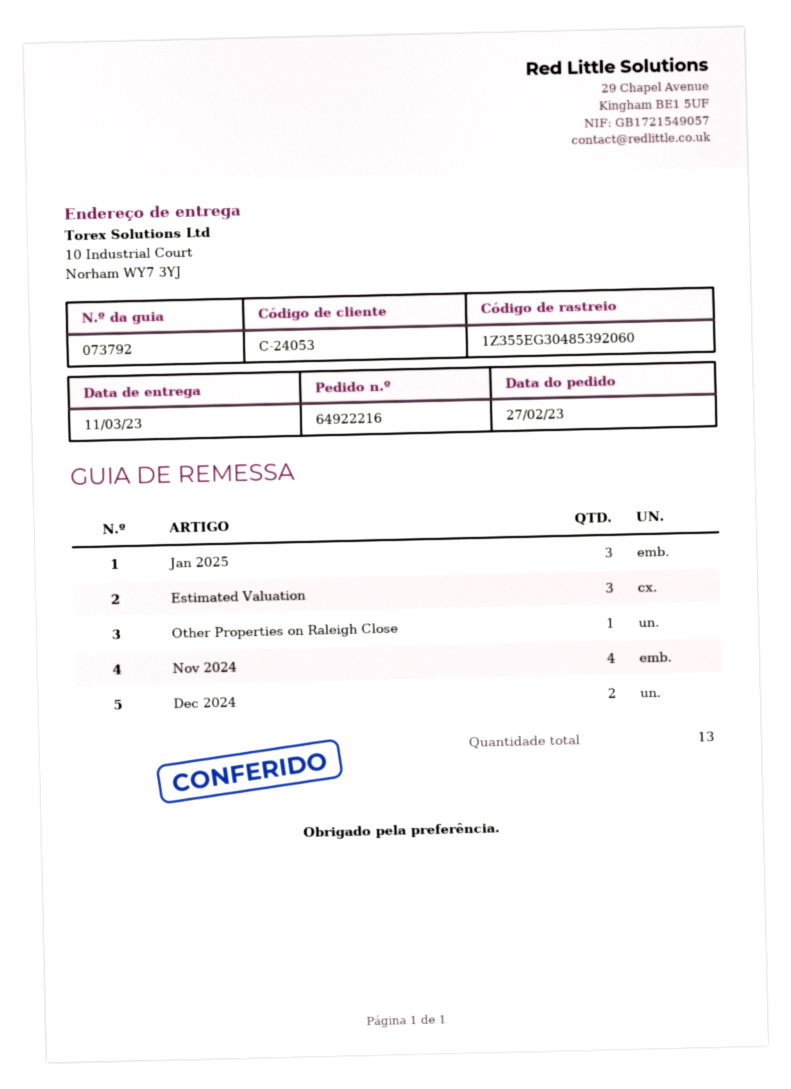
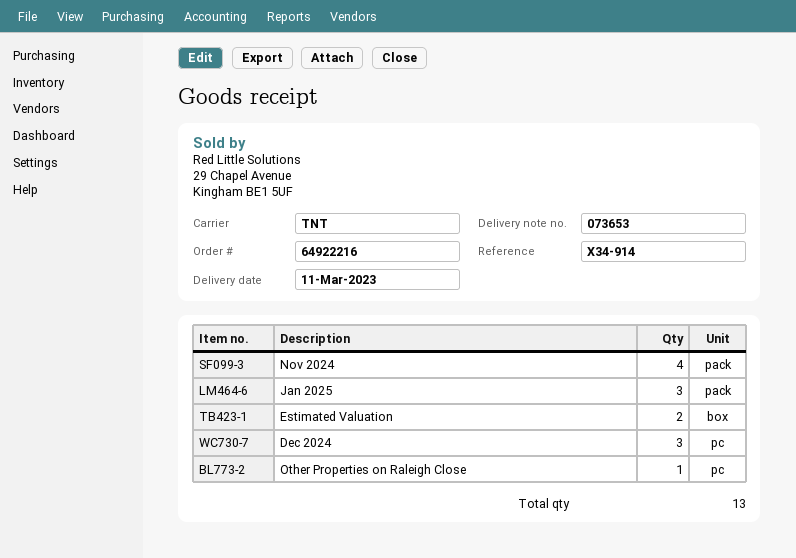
delivery note number: 073792 -> 073653
Estimated Valuation: 3 -> 2
Dec 2024: 2 -> 3

